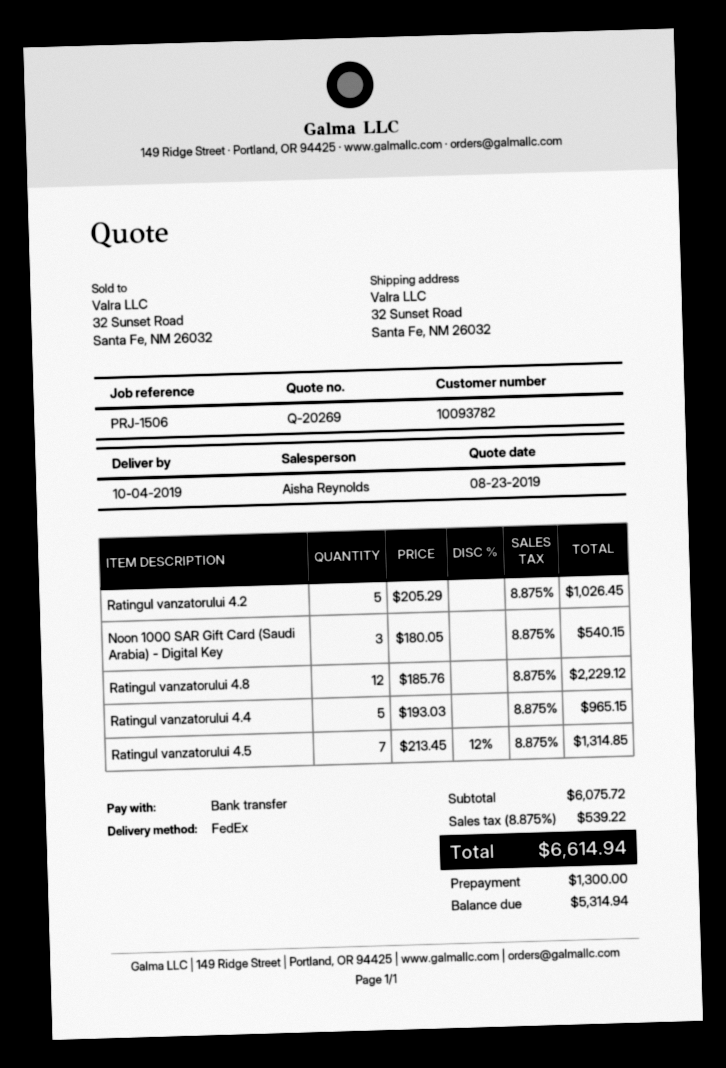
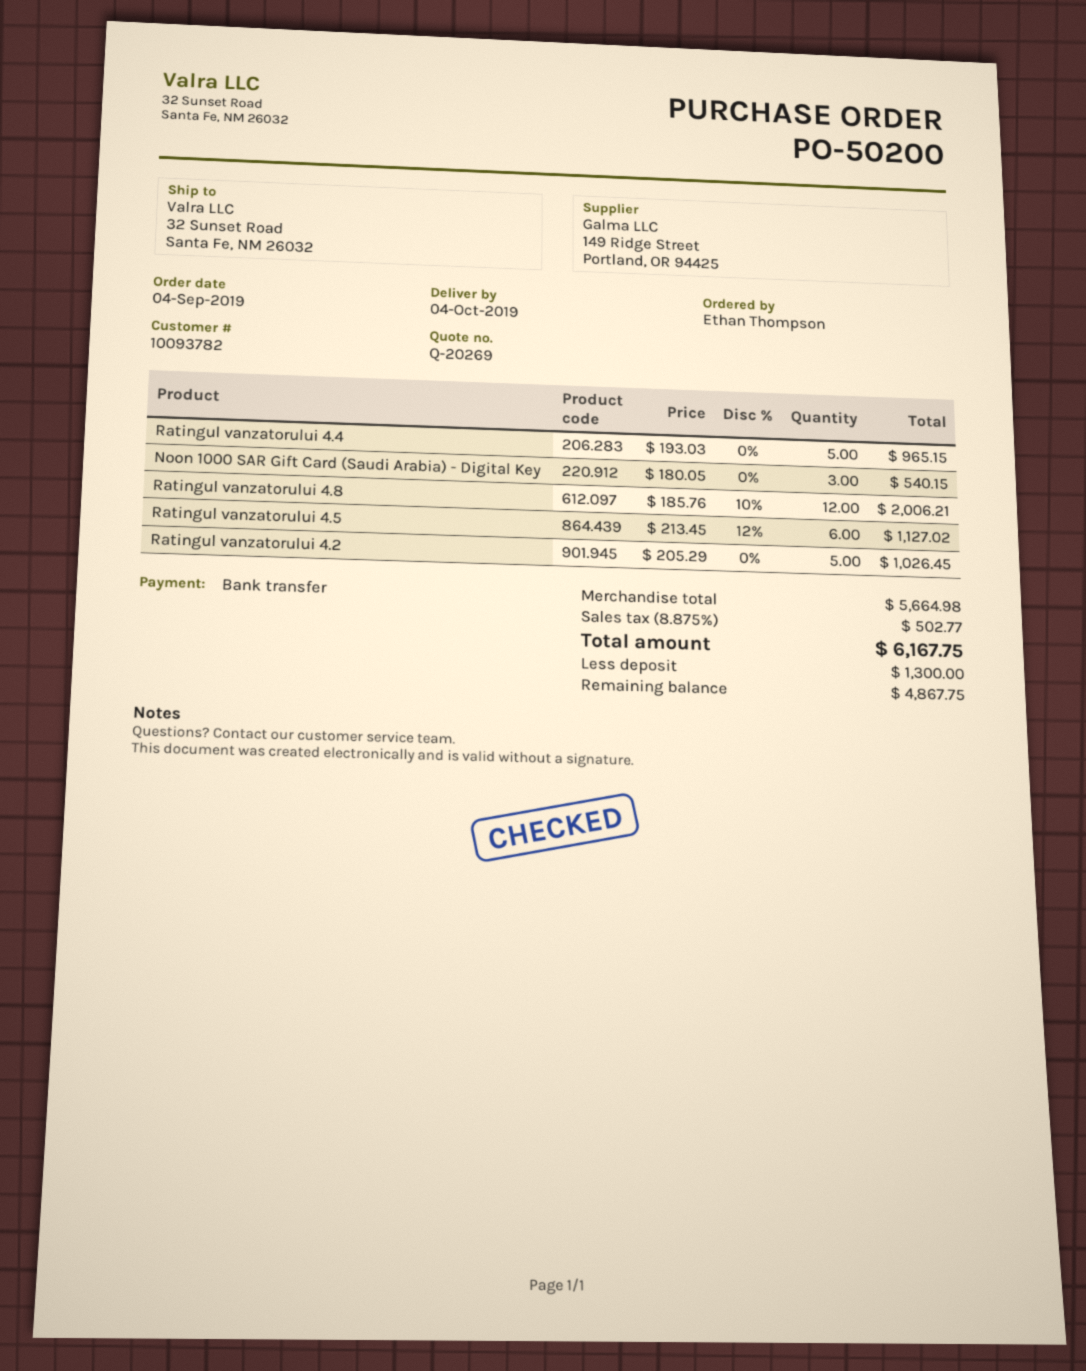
Ratingul vanzatorului 4.8: 12 x 185.76 = 2229.12 -> 12 x 185.76 - 10% = 2006.21
Ratingul vanzatorului 4.5: 7 x 213.45 - 12% = 1314.85 -> 6 x 213.45 - 12% = 1127.02
subtotal: 6075.72 -> 5664.98
tax: 8.875% = 539.22 -> 8.875% = 502.77
total: 6614.94 -> 6167.75
balance: 5314.94 -> 4867.75

